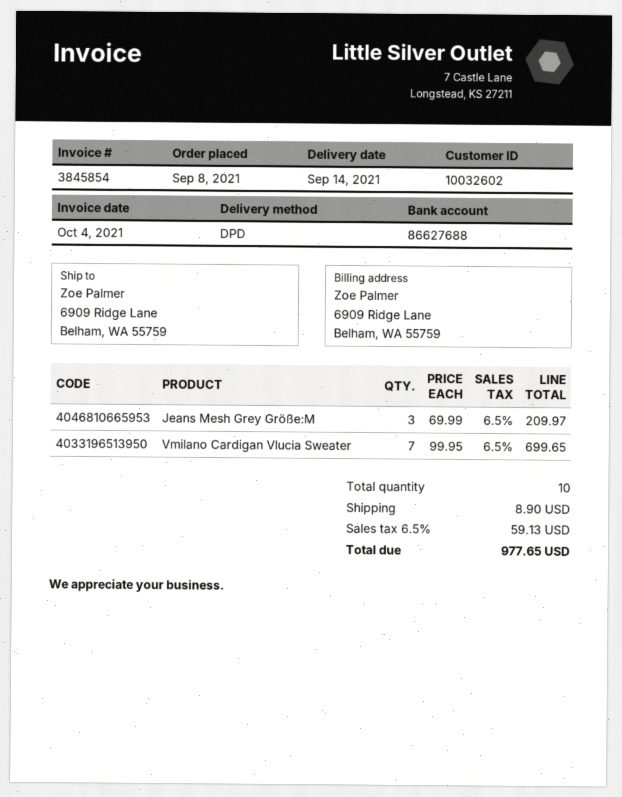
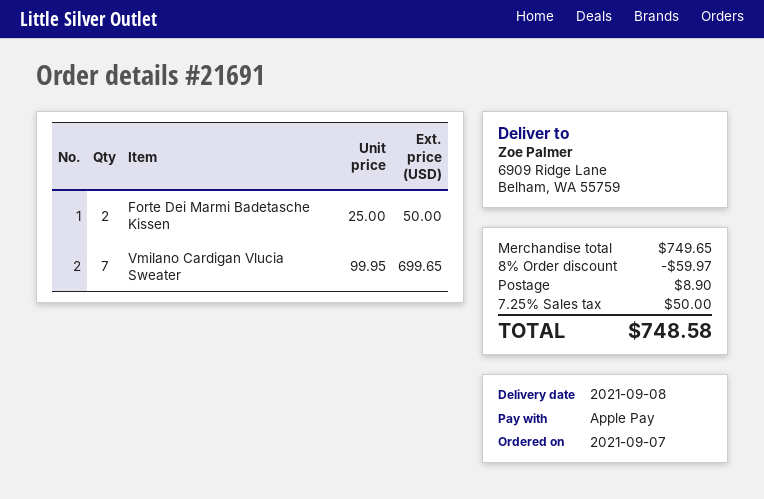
order date: 2021-09-08 -> 2021-09-07
delivery date: 2021-09-14 -> 2021-09-08
Jeans Mesh Grey Größe:M: 3 x 69.99 = 209.97 -> none
Forte Dei Marmi Badetasche Kissen: none -> 2 x 25.00 = 50.00
discount: none -> 8% = 59.97
tax: 6.5% = 59.13 -> 7.25% = 50.00
total: 977.65 -> 748.58

